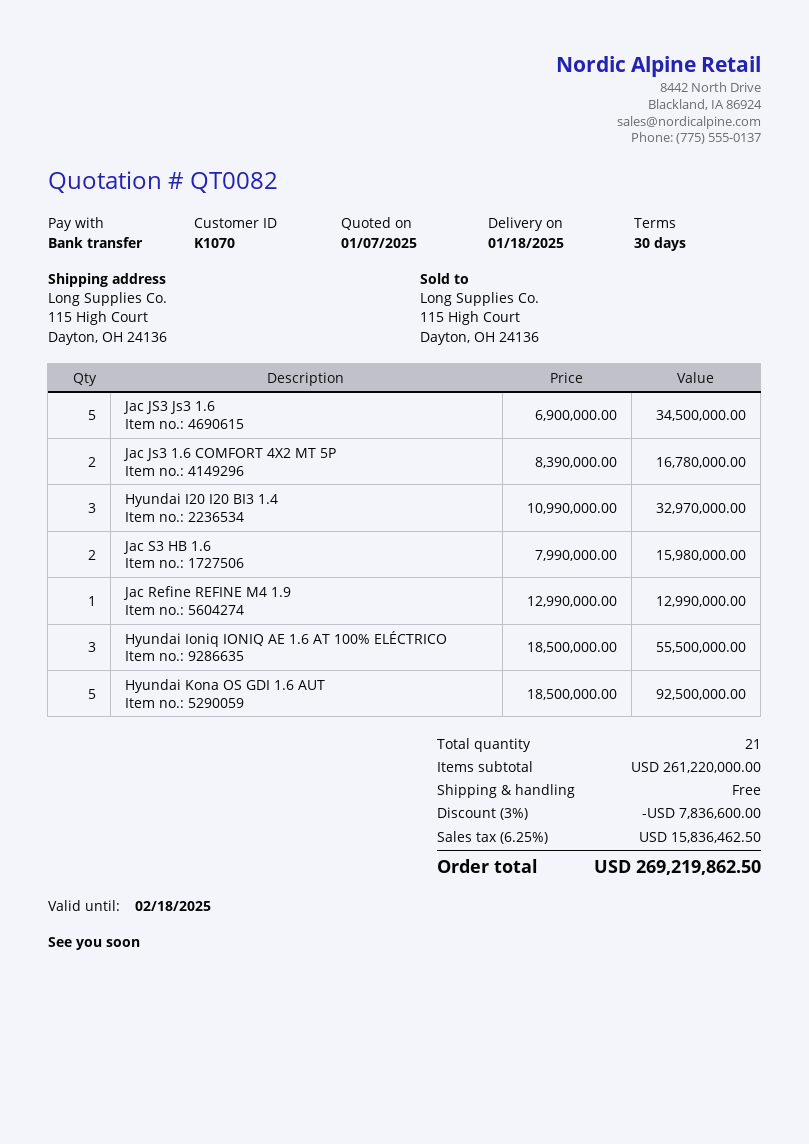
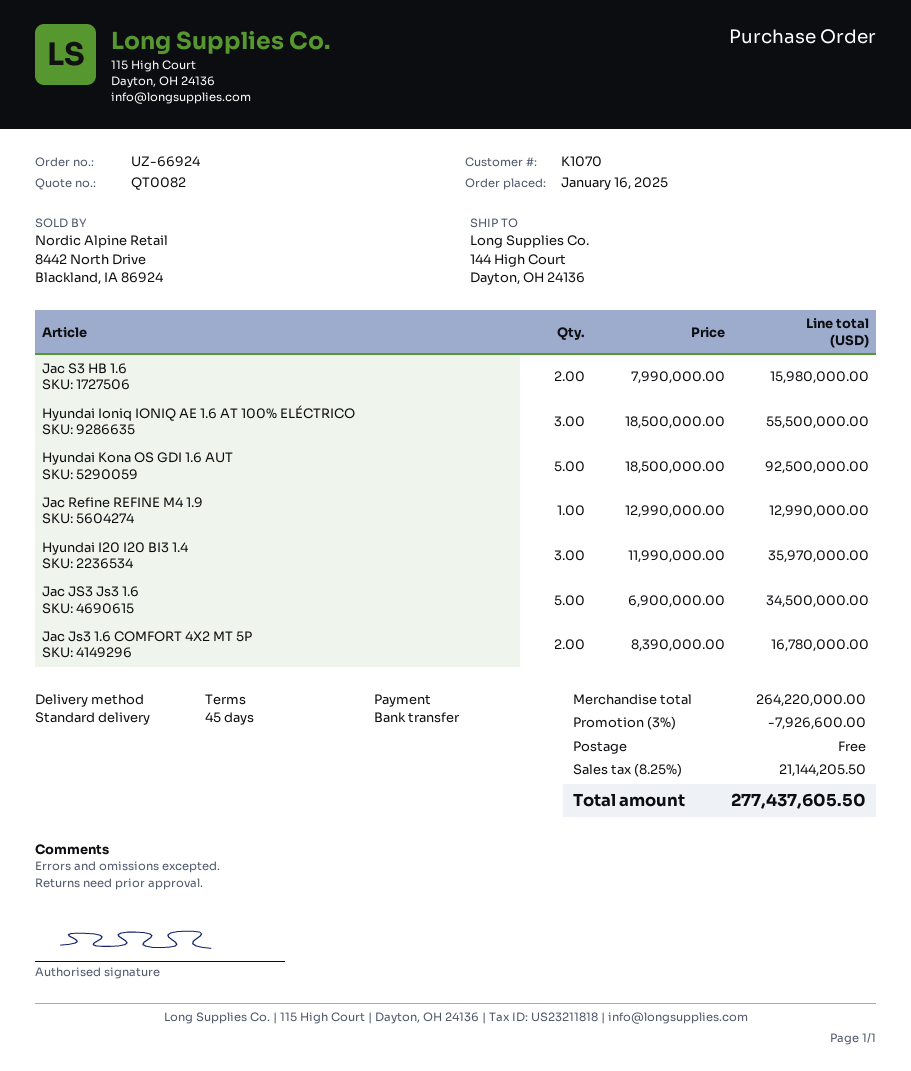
payment terms: 30 days -> 45 days
ship to: 115 High Court, Dayton, OH 24136 -> 144 High Court, Dayton, OH 24136
Hyundai I20 I20 BI3 1.4: 3 x 10990000.00 = 32970000.00 -> 3 x 11990000.00 = 35970000.00
subtotal: 261220000.00 -> 264220000.00
discount: 3% = 7836600.00 -> 3% = 7926600.00
tax: 6.25% = 15836462.50 -> 8.25% = 21144205.50
total: 269219862.50 -> 277437605.50

